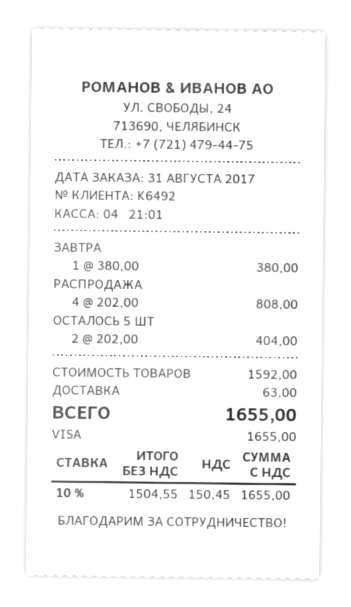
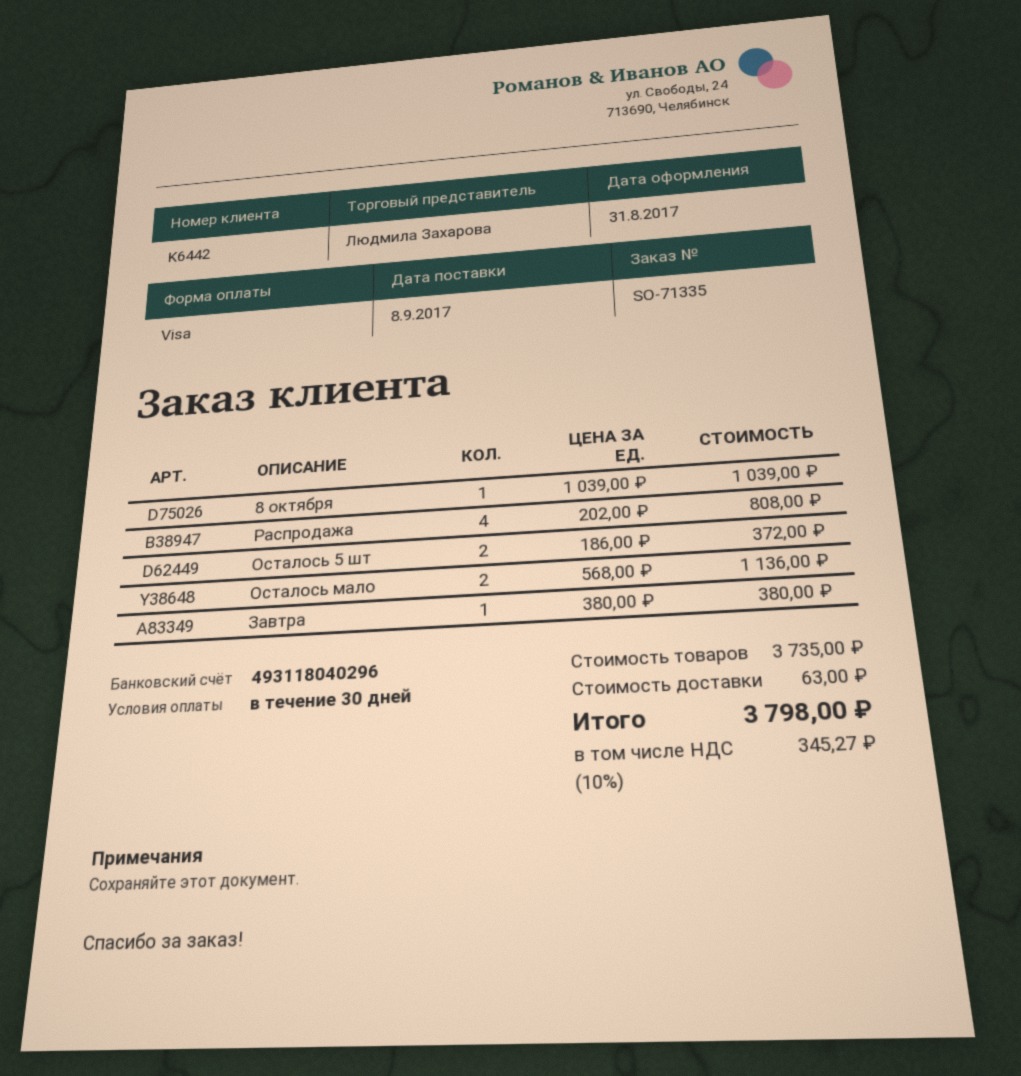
customer number: K6492 -> K6442
ОСТАЛОСЬ 5 ШТ: 2 x 202.00 = 404.00 -> 2 x 186.00 = 372.00
8 октября: none -> 1 x 1039.00 = 1039.00
Осталось мало: none -> 2 x 568.00 = 1136.00
subtotal: 1592.00 -> 3735.00
tax: 10% = 150.45 -> 10% = 345.27
total: 1655.00 -> 3798.00

